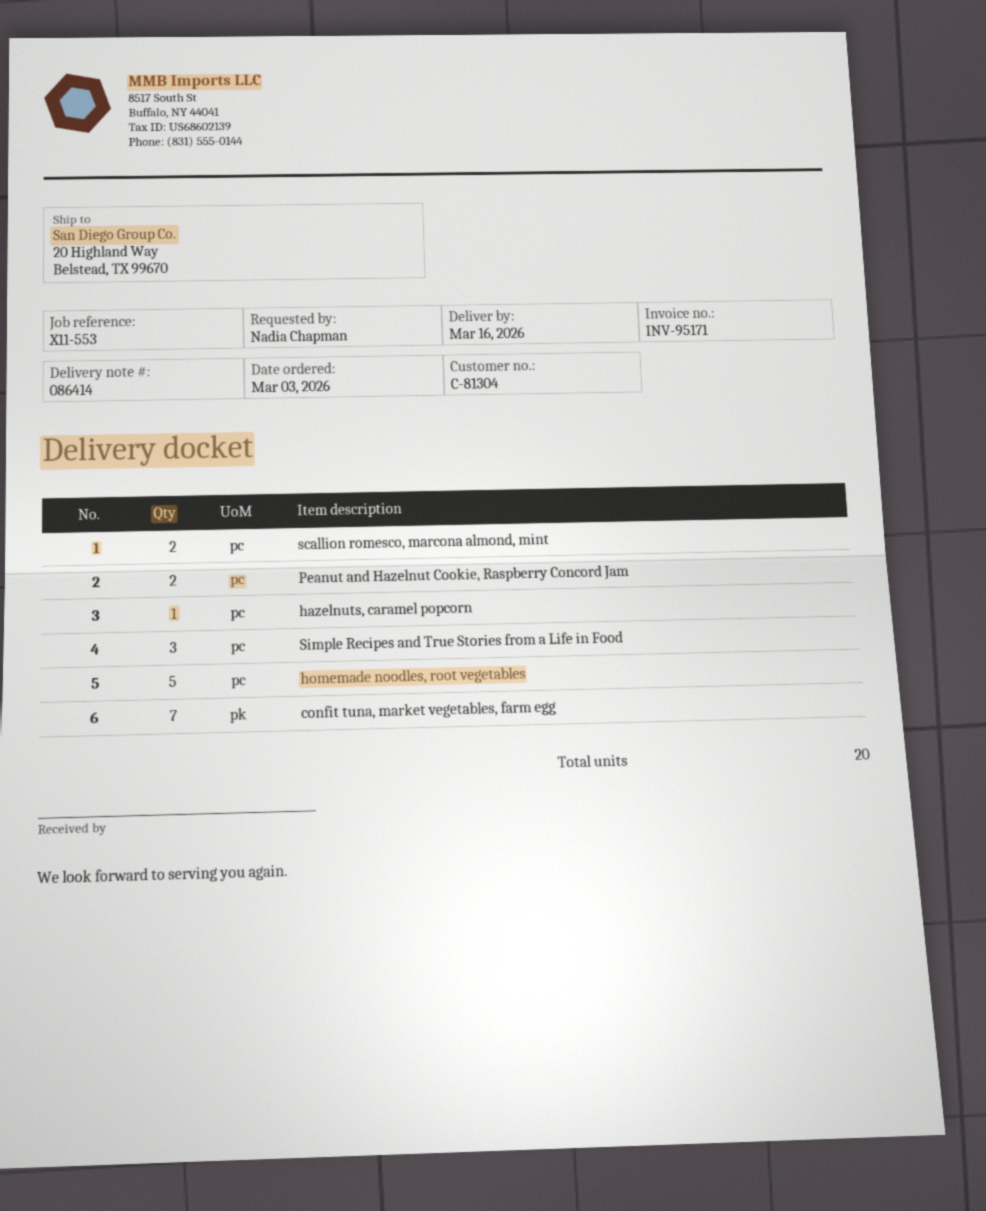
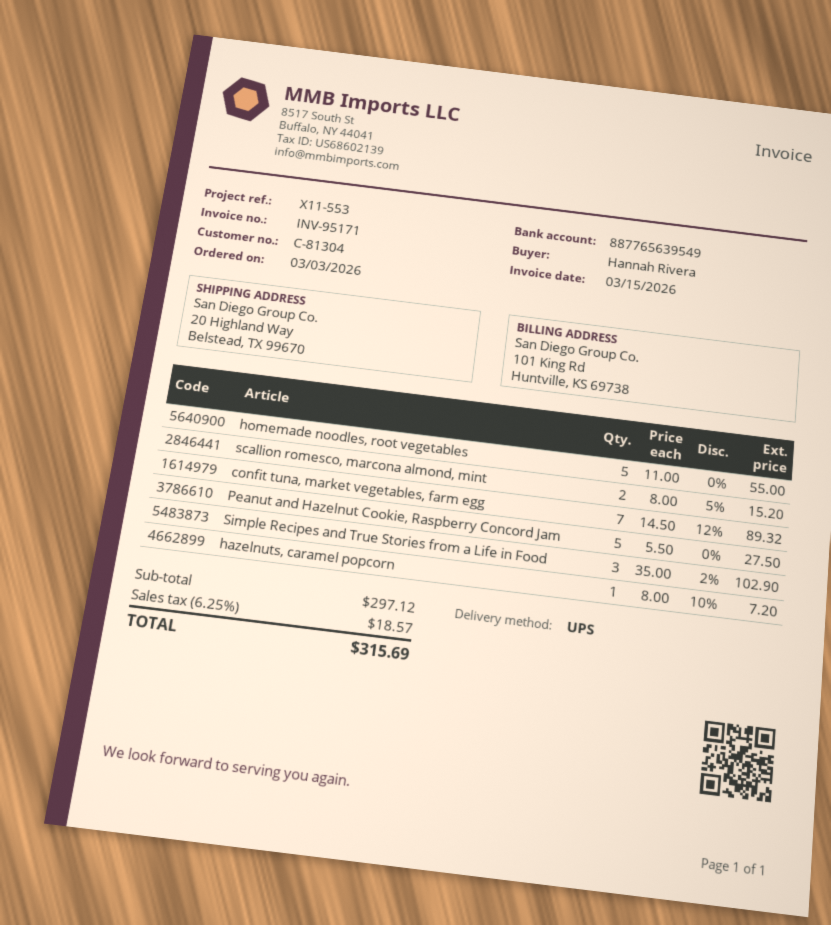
ordered by: Nadia Chapman -> Hannah Rivera
Peanut and Hazelnut Cookie, Raspberry Concord Jam: 2 -> 5

